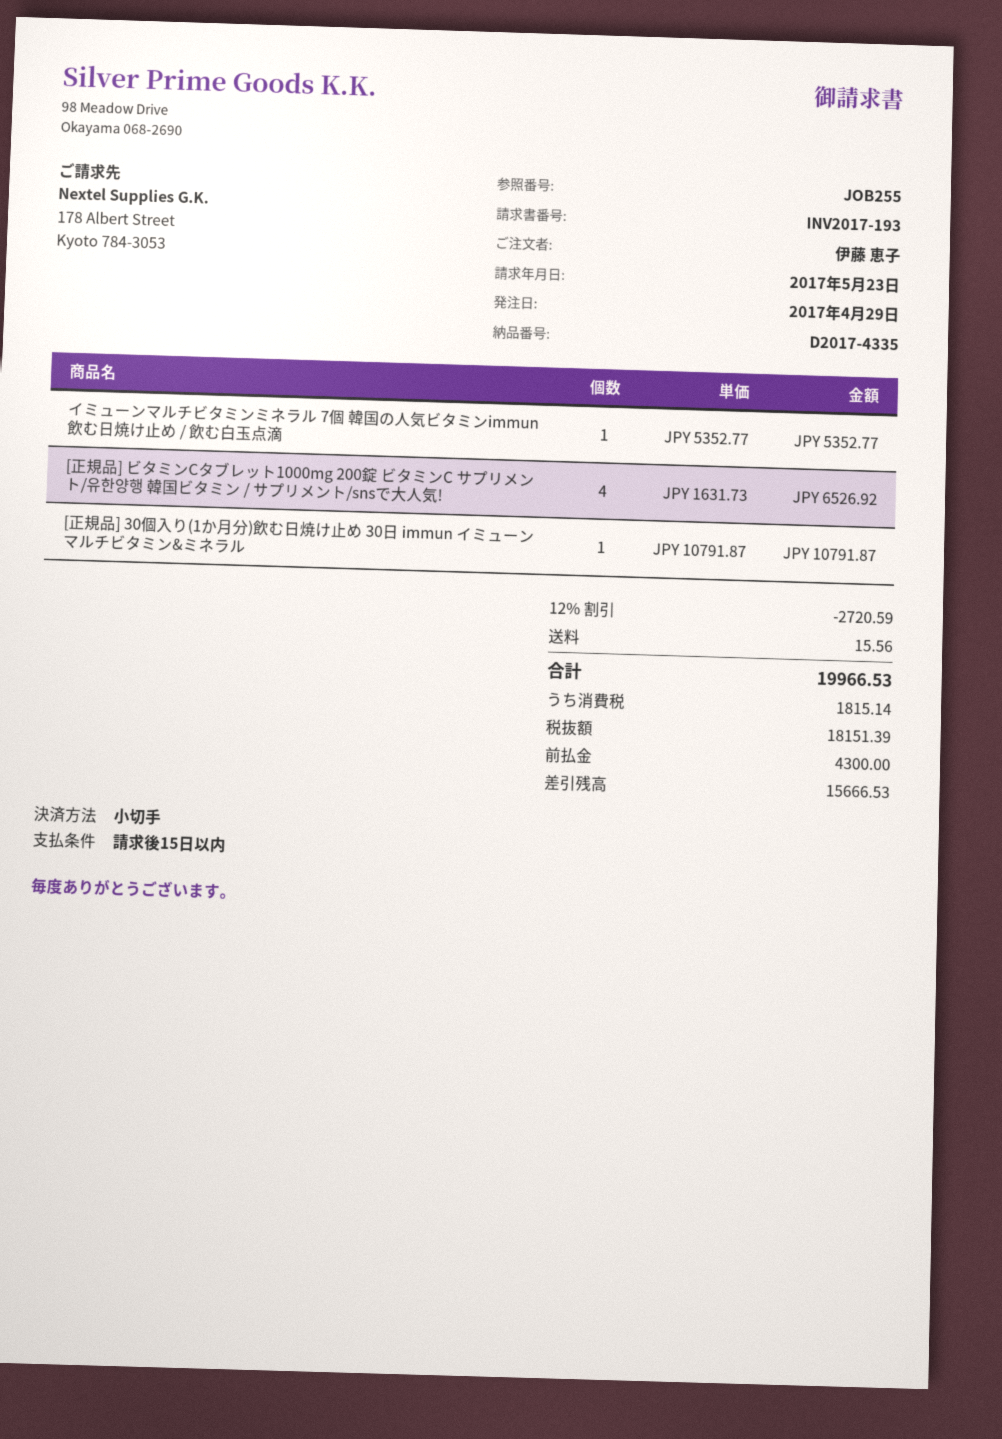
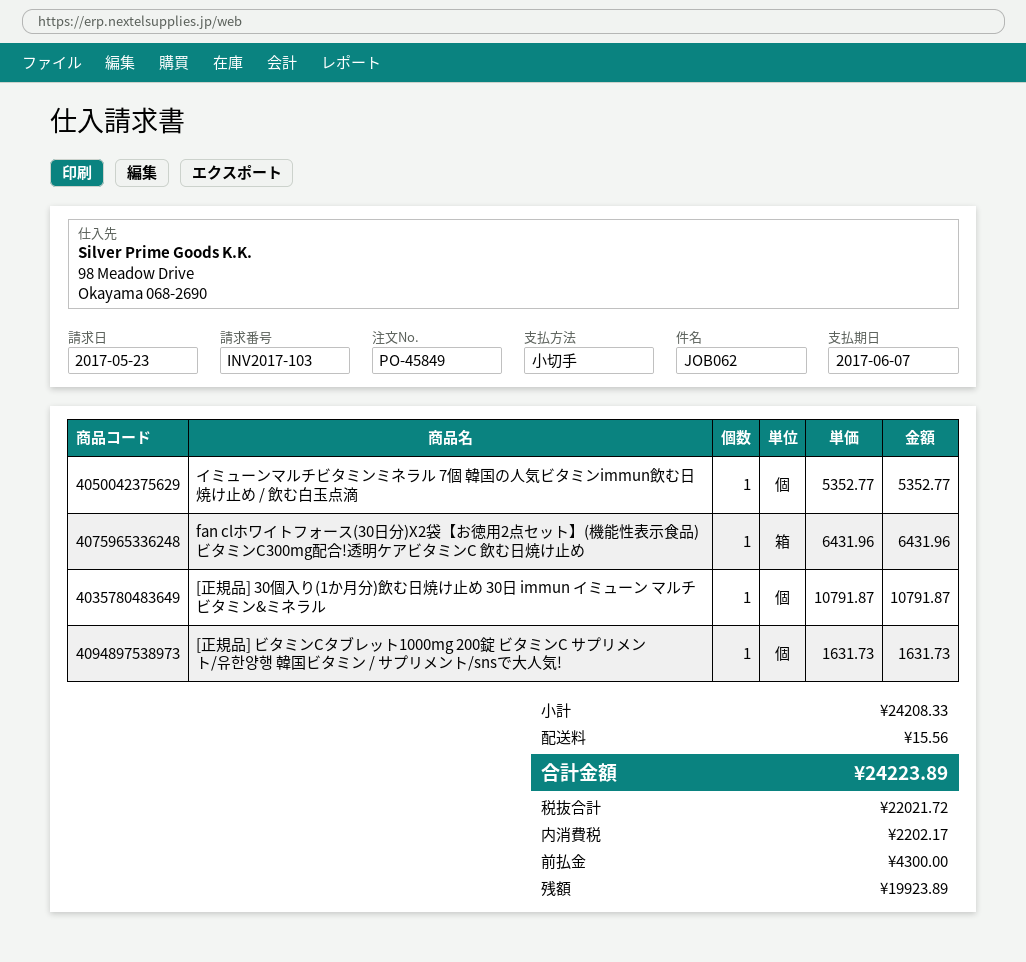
invoice number: INV2017-193 -> INV2017-103
reference: JOB255 -> JOB062
[正規品] ビタミンCタブレット1000mg 200錠 ビタミンC サプリメント/유한양행 韓国ビタミン / サプリメント/snsで大人気!: 4 x 1631.73 = 6526.92 -> 1 x 1631.73 = 1631.73
fan clホワイトフォース(30日分)X2袋【お徳用2点セット】(機能性表示食品)ビタミンC300mg配合!透明ケアビタミンC 飲む日焼け止め: none -> 1 x 6431.96 = 6431.96
discount: 12% = 2720.59 -> none
net: 18151.39 -> 22021.72
tax: 1815.14 -> 2202.17
total: 19966.53 -> 24223.89
balance: 15666.53 -> 19923.89

